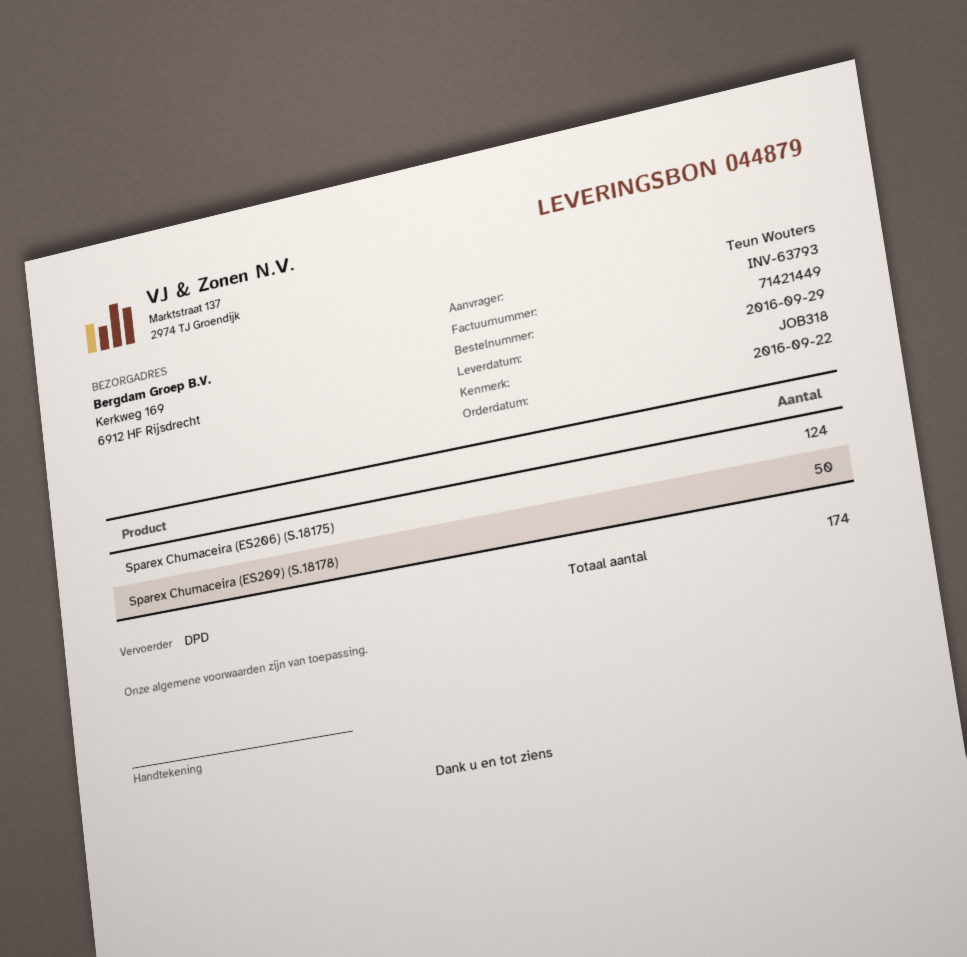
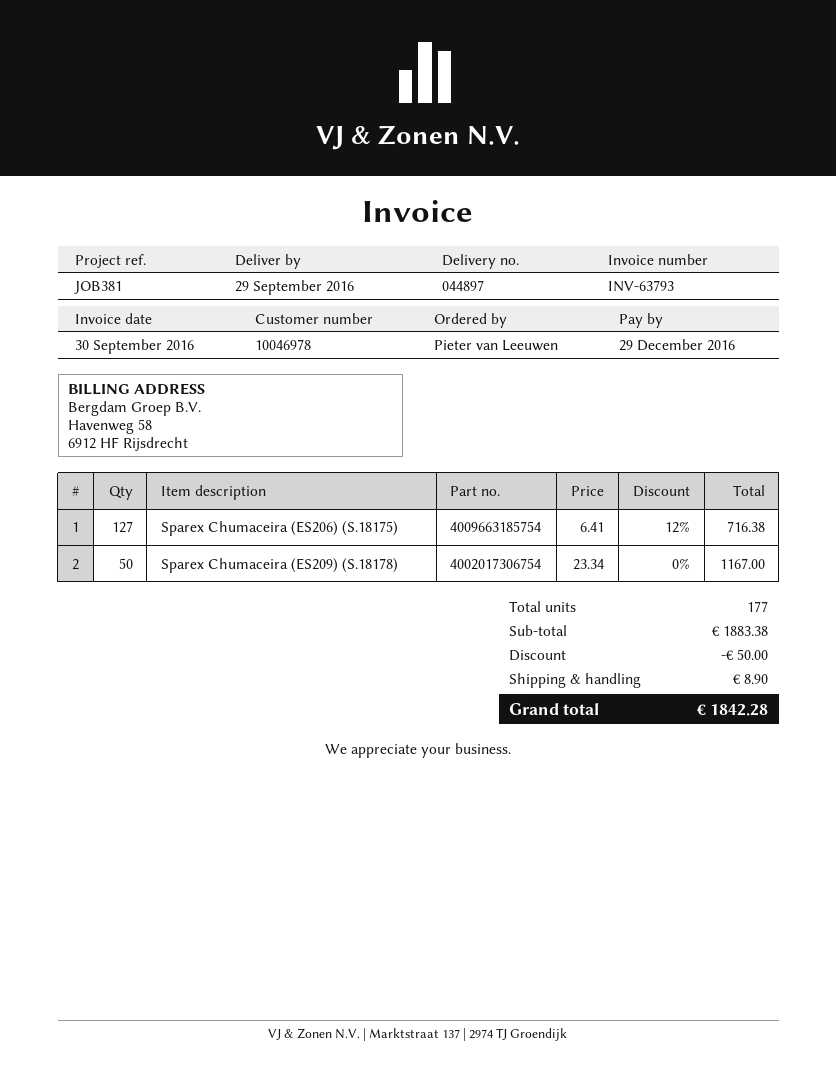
delivery note number: 044879 -> 044897
reference: JOB318 -> JOB381
ordered by: Teun Wouters -> Pieter van Leeuwen
Sparex Chumaceira (ES206) (S.18175): 124 -> 127
total quantity: 174 -> 177

